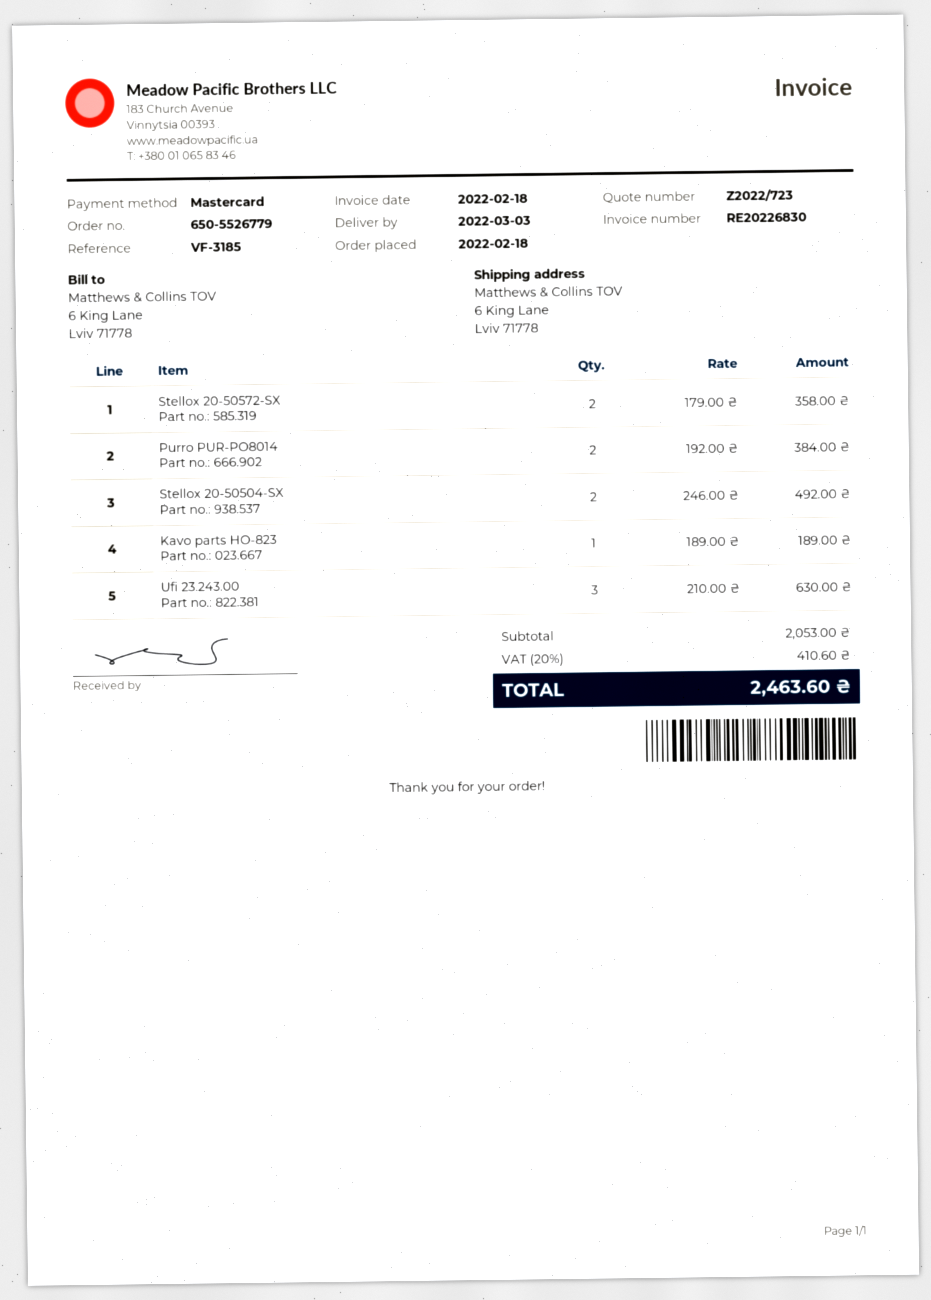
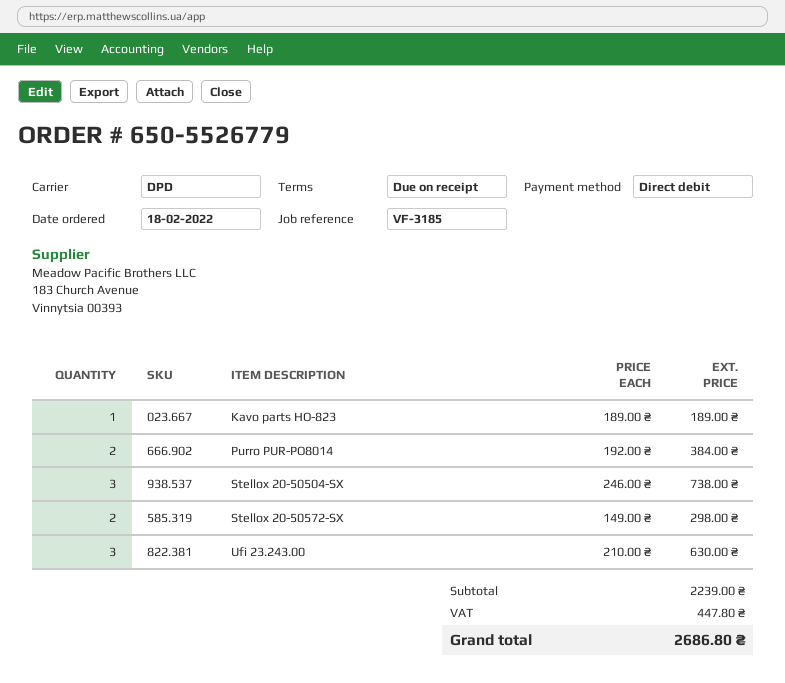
payment method: Mastercard -> direct debit
Stellox 20-50572-SX: 2 x 179.00 = 358.00 -> 2 x 149.00 = 298.00
Stellox 20-50504-SX: 2 x 246.00 = 492.00 -> 3 x 246.00 = 738.00
subtotal: 2053.00 -> 2239.00
tax: 410.60 -> 447.80
total: 2463.60 -> 2686.80

